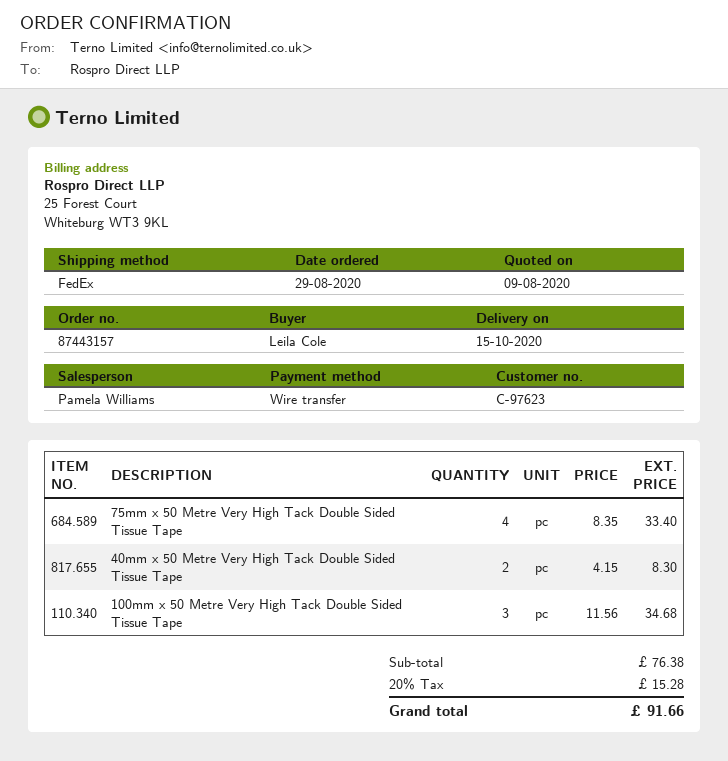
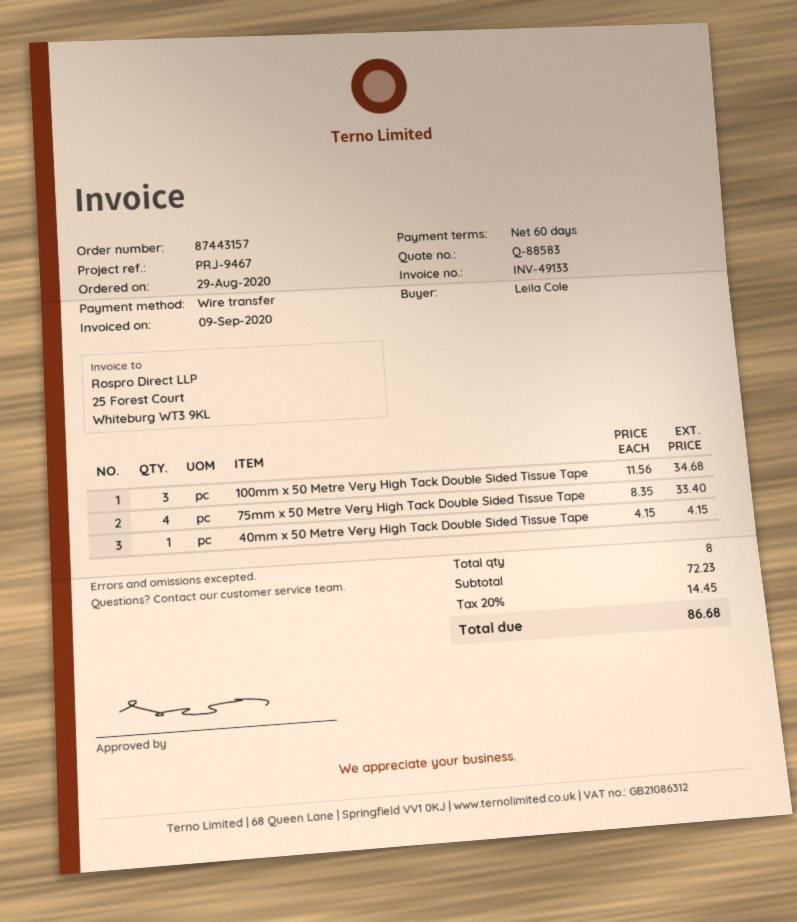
40mm x 50 Metre Very High Tack Double Sided Tissue Tape: 2 x 4.15 = 8.30 -> 1 x 4.15 = 4.15
subtotal: 76.38 -> 72.23
tax: 20% = 15.28 -> 20% = 14.45
total: 91.66 -> 86.68

